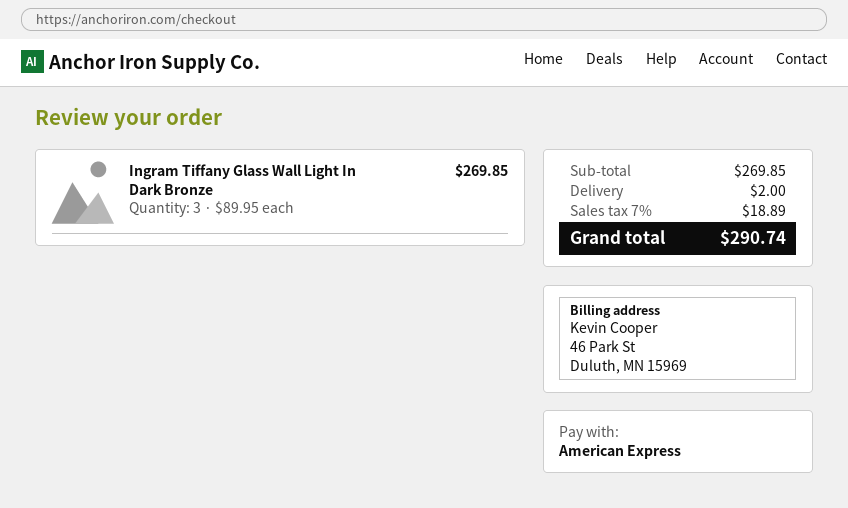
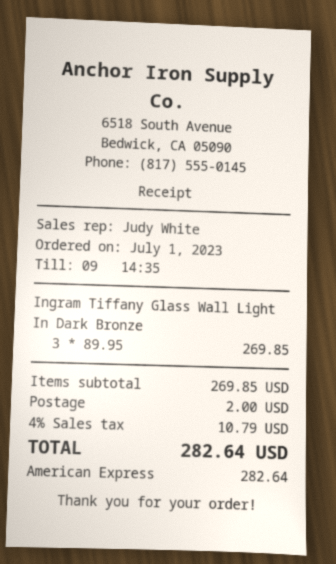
tax: 7% = 18.89 -> 4% = 10.79
total: 290.74 -> 282.64

